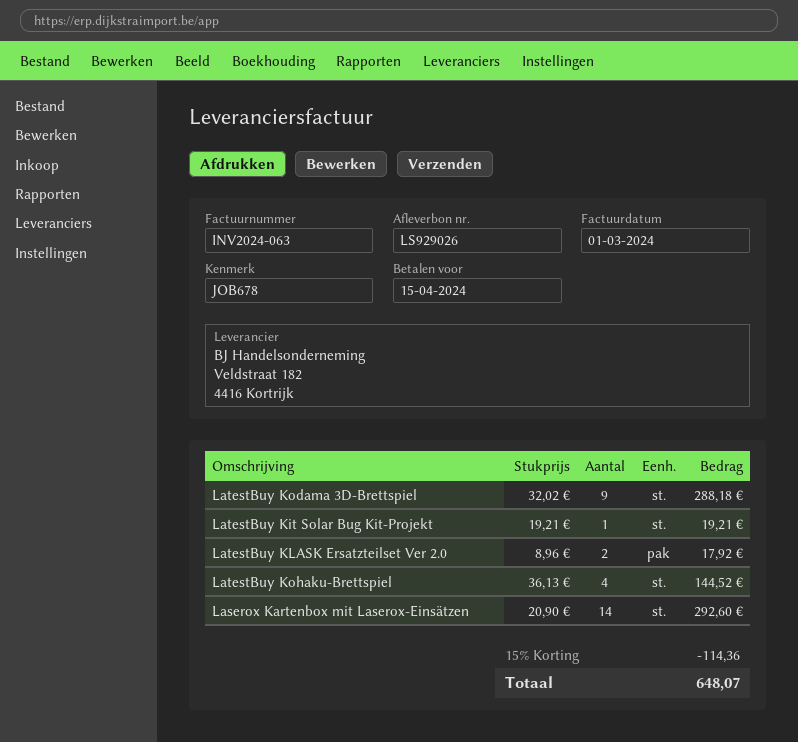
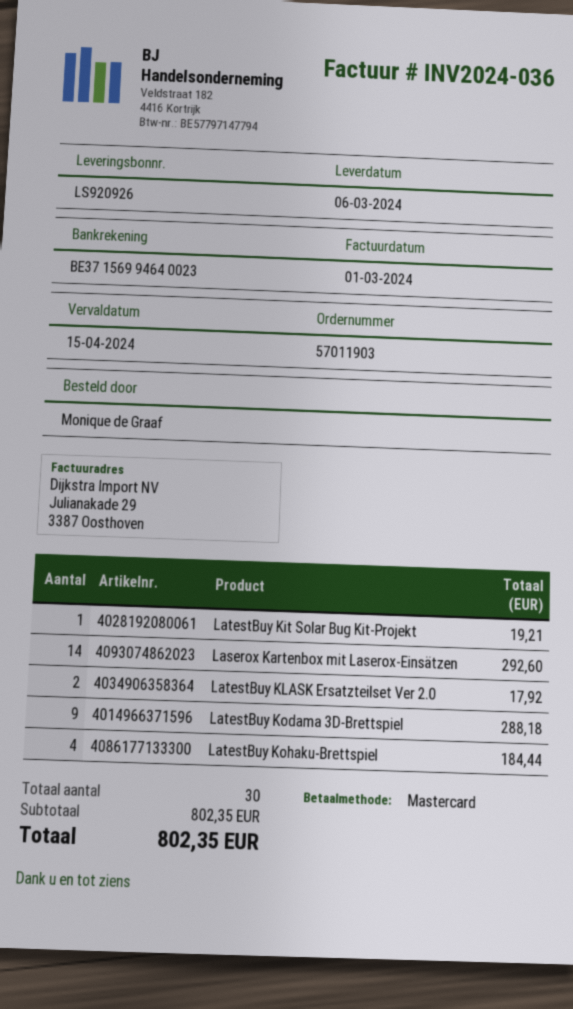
delivery note number: LS929026 -> LS920926
invoice number: INV2024-063 -> INV2024-036
LatestBuy Kohaku-Brettspiel: 4 for 144.52 -> 4 for 184.44
discount: 15% = 114.36 -> none
total: 648.07 -> 802.35

